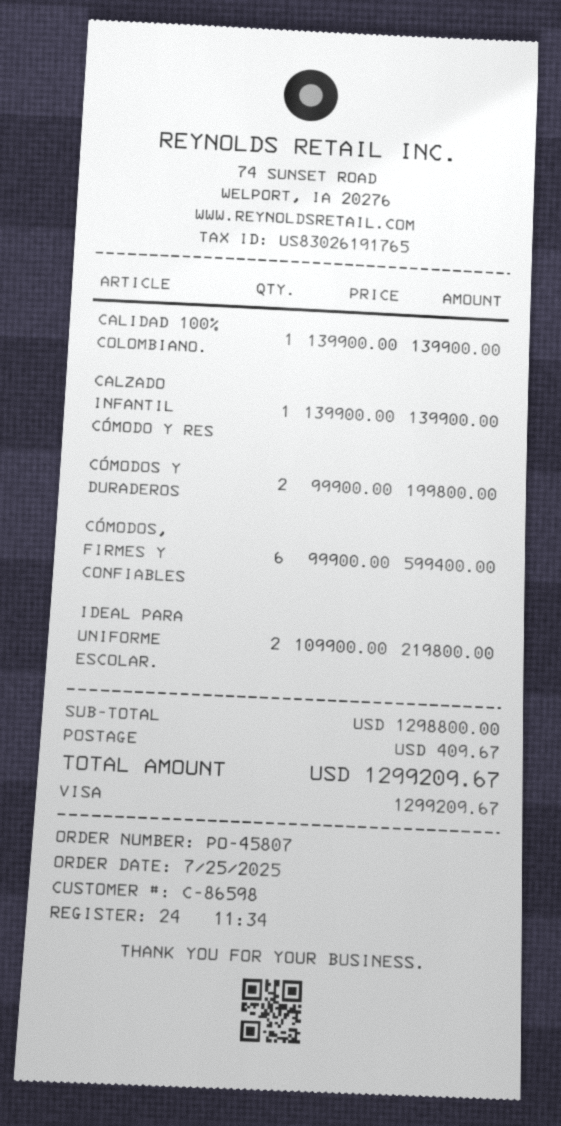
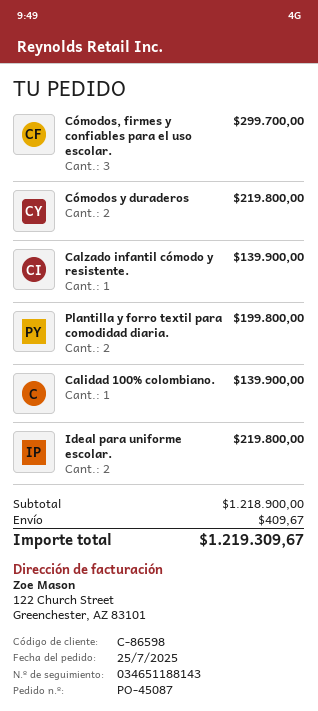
order number: PO-45807 -> PO-45087
CÓMODOS Y DURADEROS: 2 for 199800.00 -> 2 for 219800.00
CÓMODOS, FIRMES Y CONFIABLES: 6 for 599400.00 -> 3 for 299700.00
Plantilla y forro textil para comodidad diaria.: none -> 2 for 199800.00
subtotal: 1298800.00 -> 1218900.00
total: 1299209.67 -> 1219309.67

